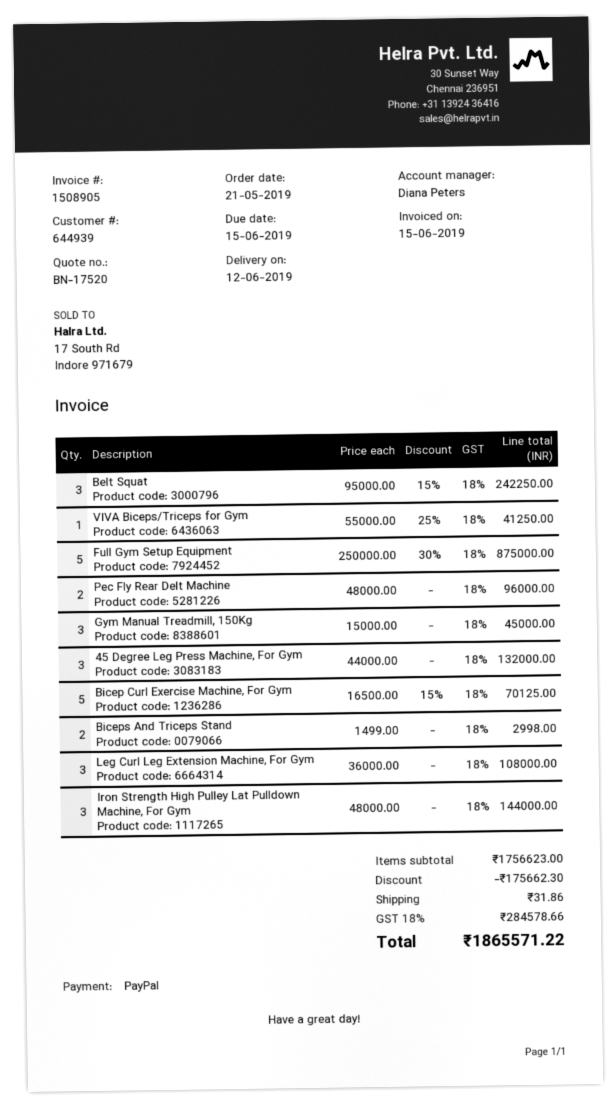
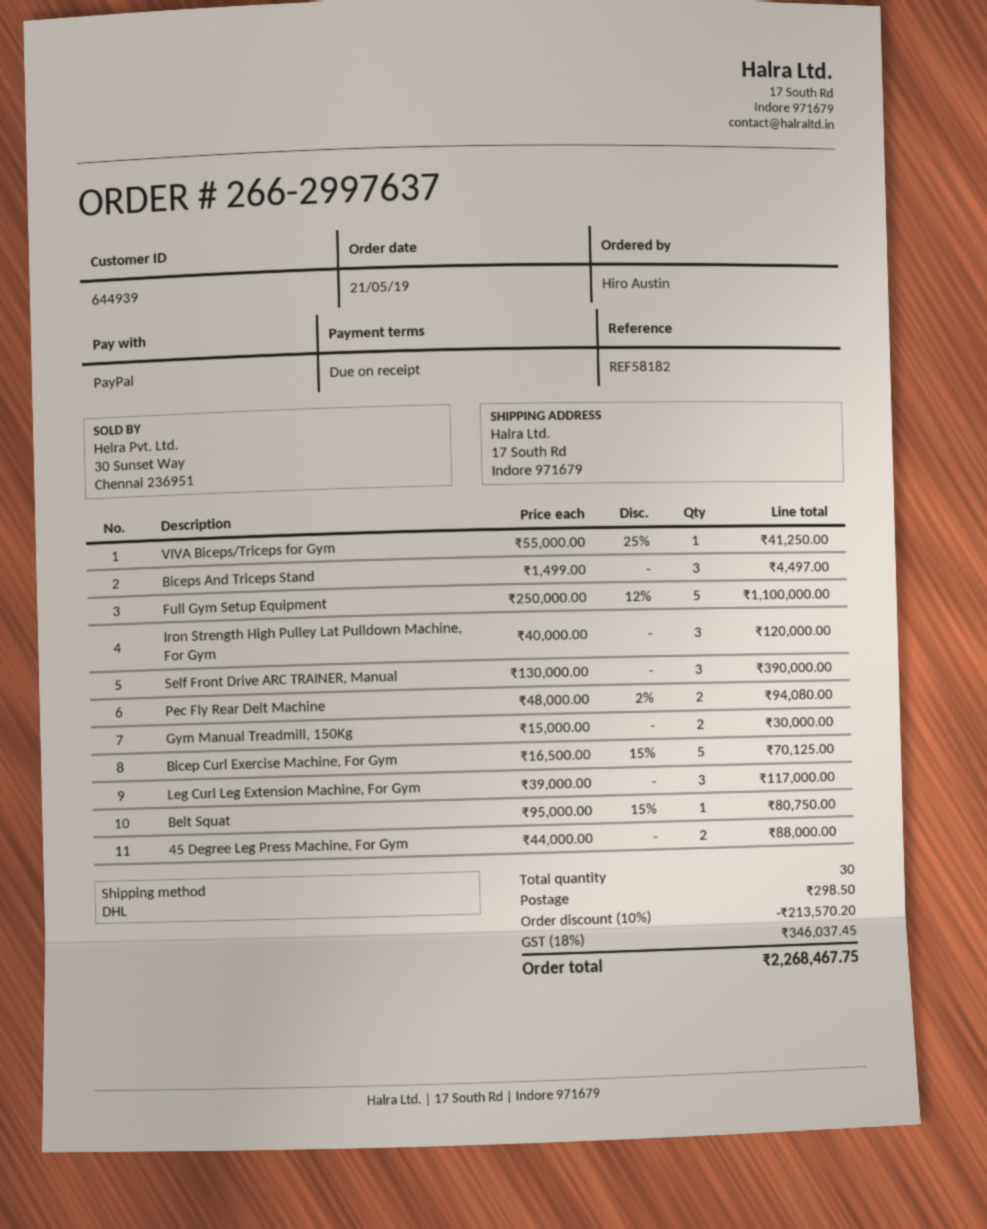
Belt Squat: 3 x 95000.00 - 15% = 242250.00 -> 1 x 95000.00 - 15% = 80750.00
Full Gym Setup Equipment: 5 x 250000.00 - 30% = 875000.00 -> 5 x 250000.00 - 12% = 1100000.00
Pec Fly Rear Delt Machine: 2 x 48000.00 = 96000.00 -> 2 x 48000.00 - 2% = 94080.00
Gym Manual Treadmill, 150Kg: 3 x 15000.00 = 45000.00 -> 2 x 15000.00 = 30000.00
45 Degree Leg Press Machine, For Gym: 3 x 44000.00 = 132000.00 -> 2 x 44000.00 = 88000.00
Biceps And Triceps Stand: 2 x 1499.00 = 2998.00 -> 3 x 1499.00 = 4497.00
Leg Curl Leg Extension Machine, For Gym: 3 x 36000.00 = 108000.00 -> 3 x 39000.00 = 117000.00
Iron Strength High Pulley Lat Pulldown Machine, For Gym: 3 x 48000.00 = 144000.00 -> 3 x 40000.00 = 120000.00
Self Front Drive ARC TRAINER, Manual: none -> 3 x 130000.00 = 390000.00
discount: 175662.30 -> 213570.20
shipping: 31.86 -> 298.50
tax: 18% = 284578.66 -> 18% = 346037.45
total: 1865571.22 -> 2268467.75

